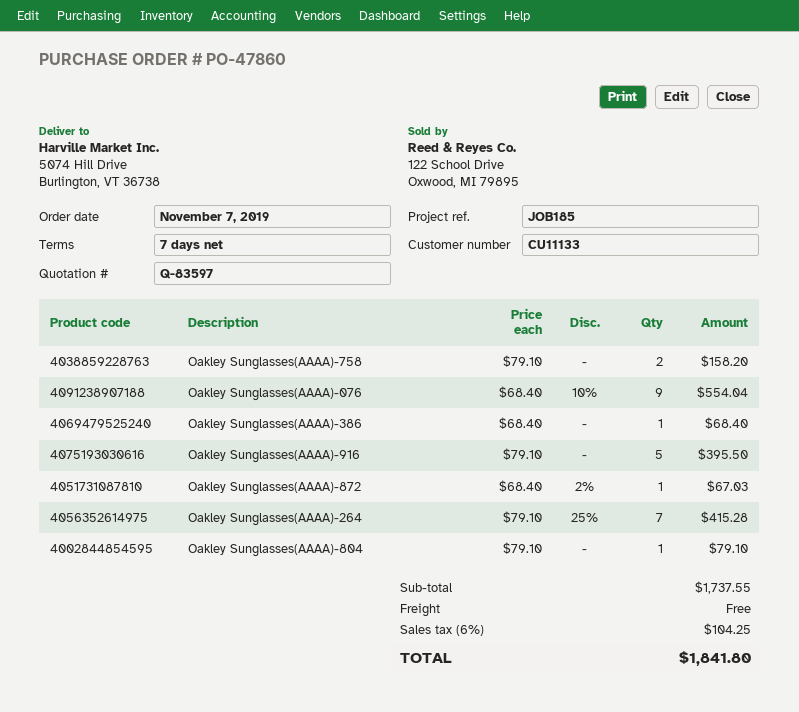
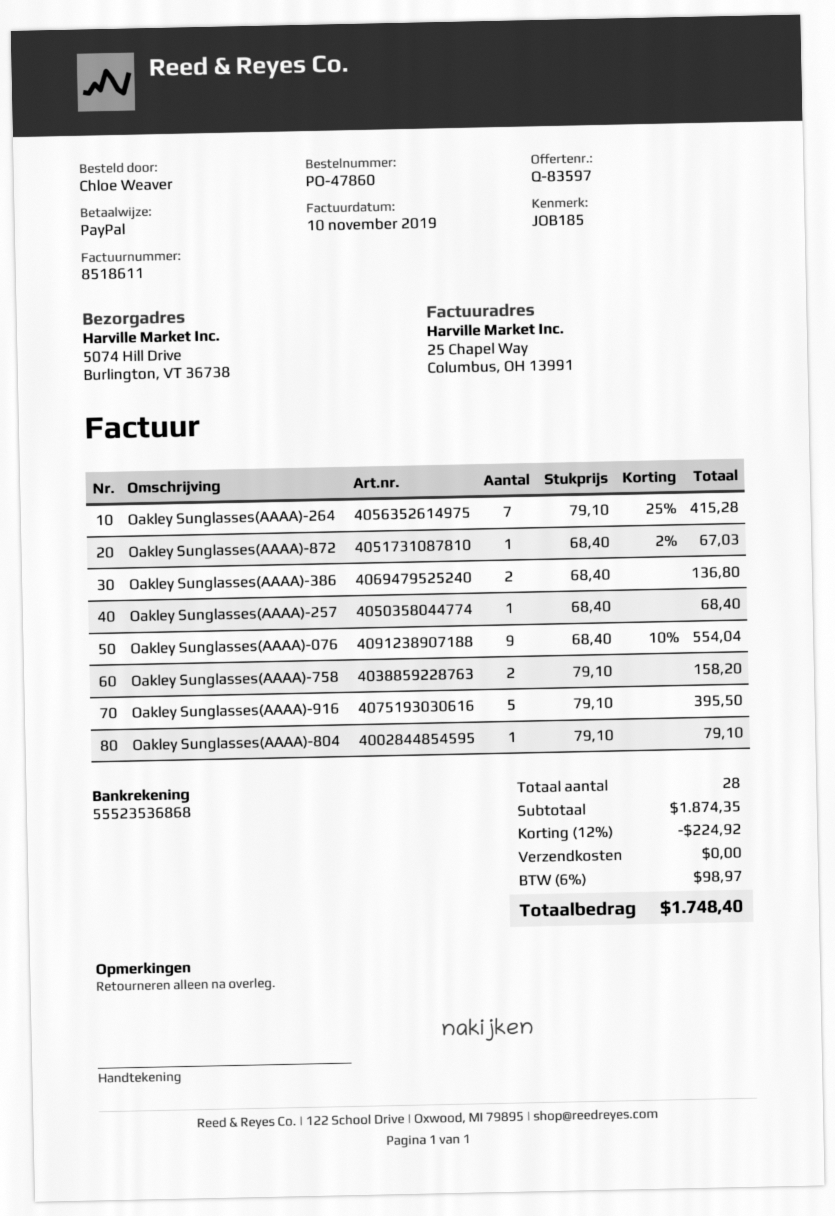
Oakley Sunglasses(AAAA)-386: 1 x 68.40 = 68.40 -> 2 x 68.40 = 136.80
Oakley Sunglasses(AAAA)-257: none -> 1 x 68.40 = 68.40
subtotal: 1737.55 -> 1874.35
discount: none -> 12% = 224.92
tax: 6% = 104.25 -> 6% = 98.97
total: 1841.80 -> 1748.40

